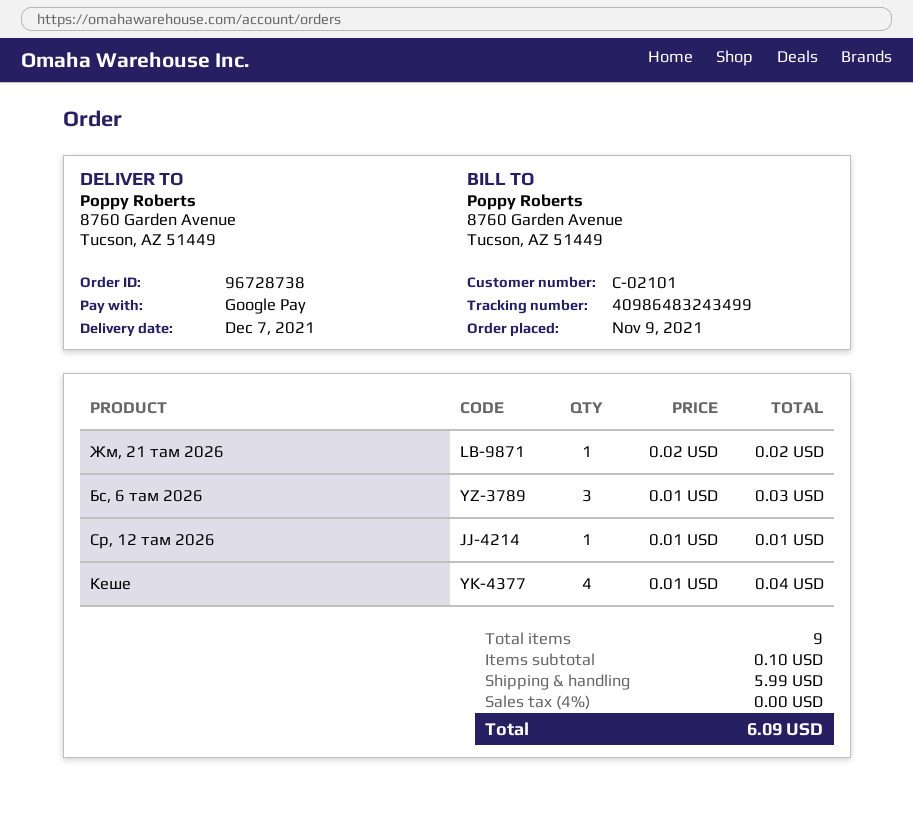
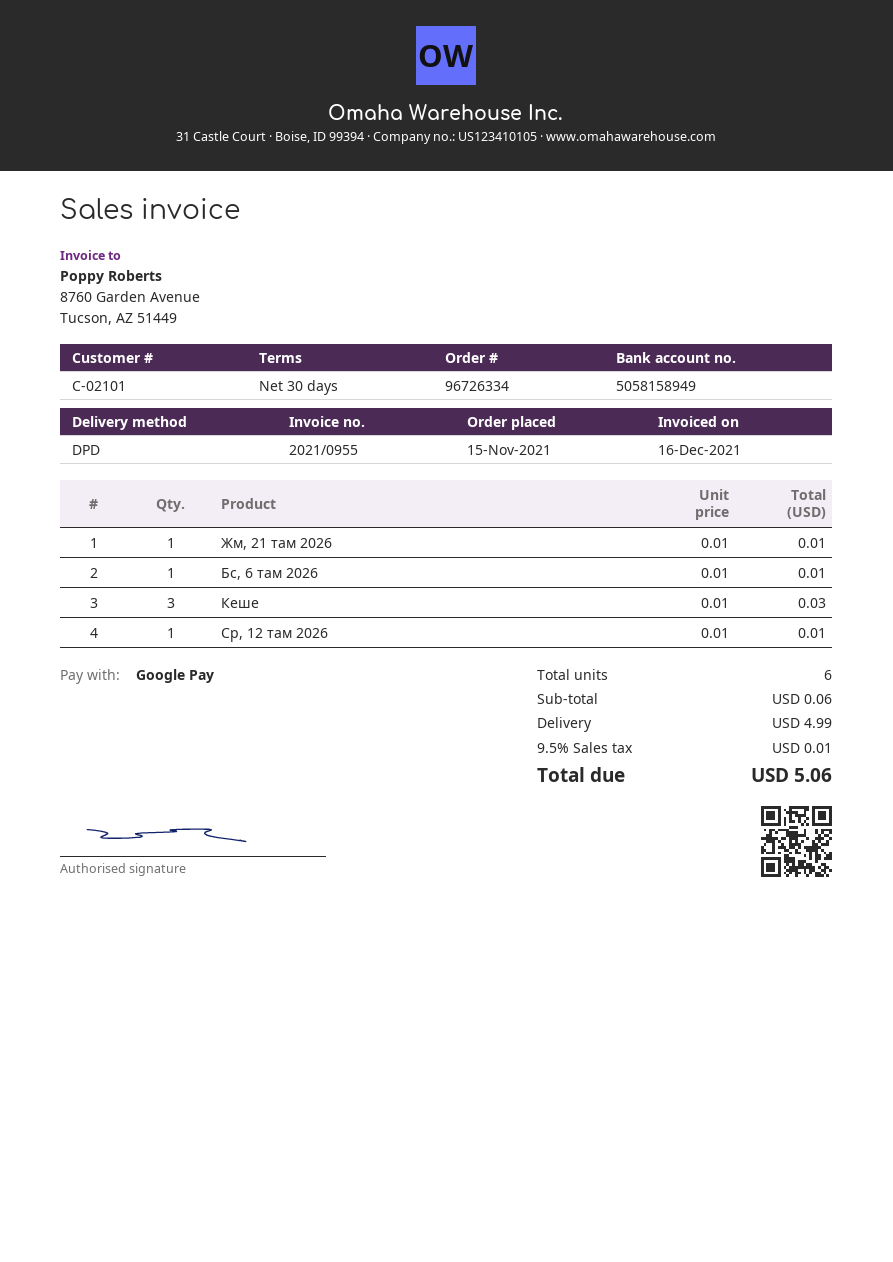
order number: 96728738 -> 96726334
order date: 2021-11-09 -> 2021-11-15
Жм, 21 там 2026: 1 x 0.02 = 0.02 -> 1 x 0.01 = 0.01
Бс, 6 там 2026: 3 x 0.01 = 0.03 -> 1 x 0.01 = 0.01
Кеше: 4 x 0.01 = 0.04 -> 3 x 0.01 = 0.03
total quantity: 9 -> 6
subtotal: 0.10 -> 0.06
shipping: 5.99 -> 4.99
tax: 4% = 0.00 -> 9.5% = 0.01
total: 6.09 -> 5.06

